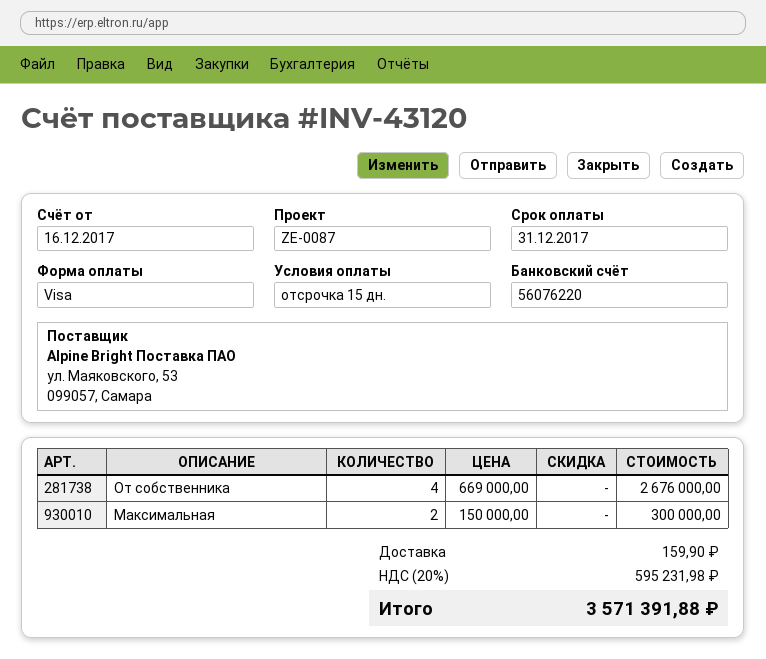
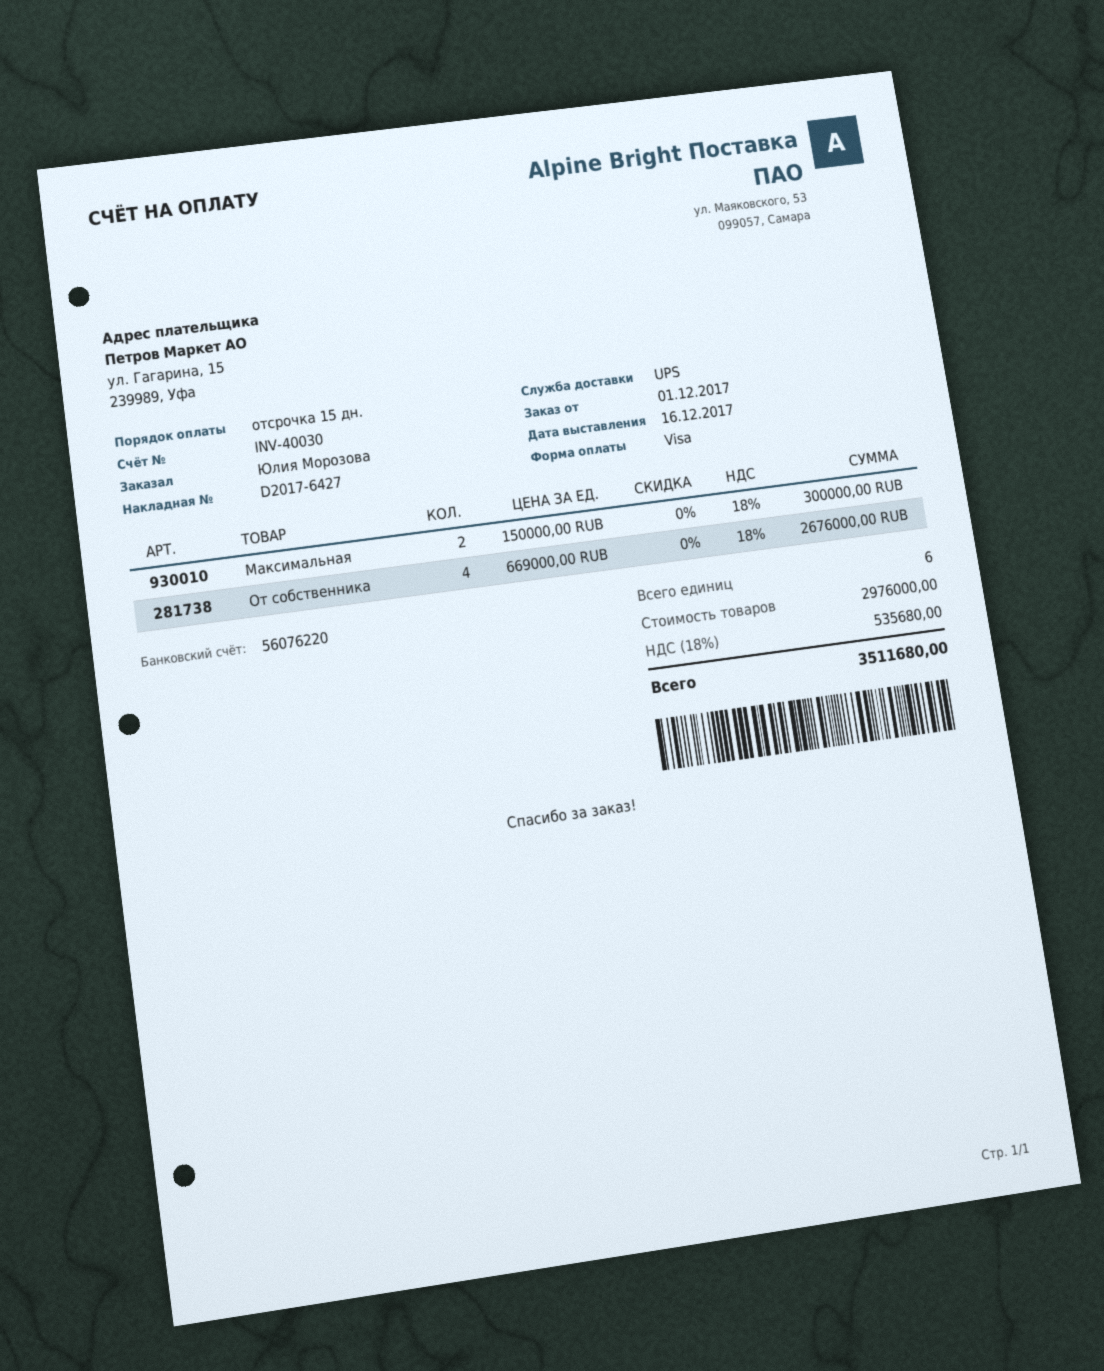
invoice number: INV-43120 -> INV-40030
shipping: 159.90 -> none
tax: 20% = 595231.98 -> 18% = 535680.00
total: 3571391.88 -> 3511680.00

